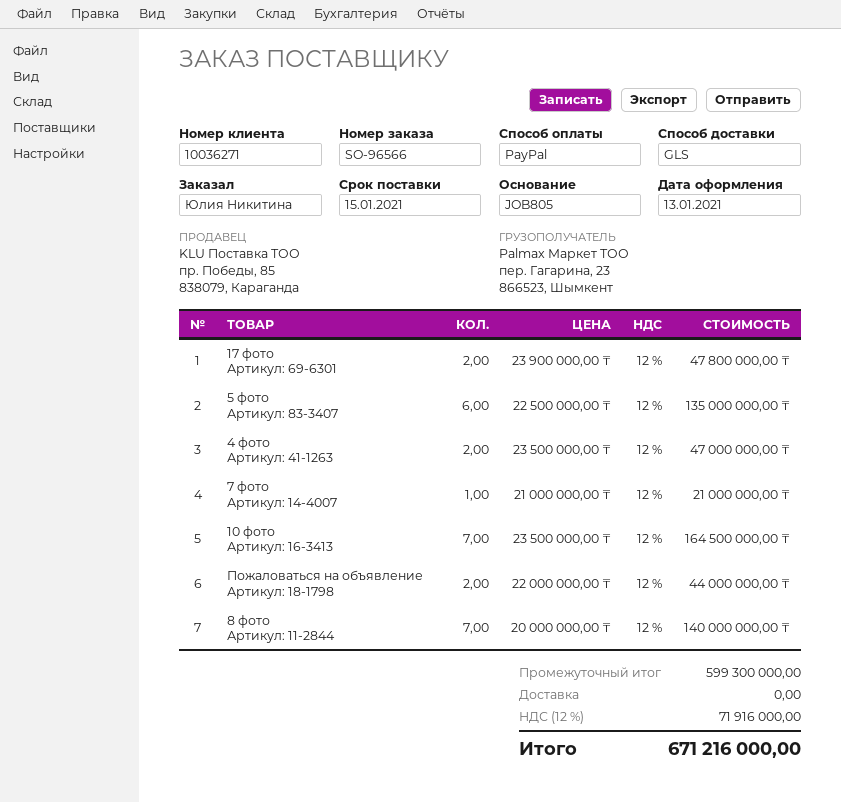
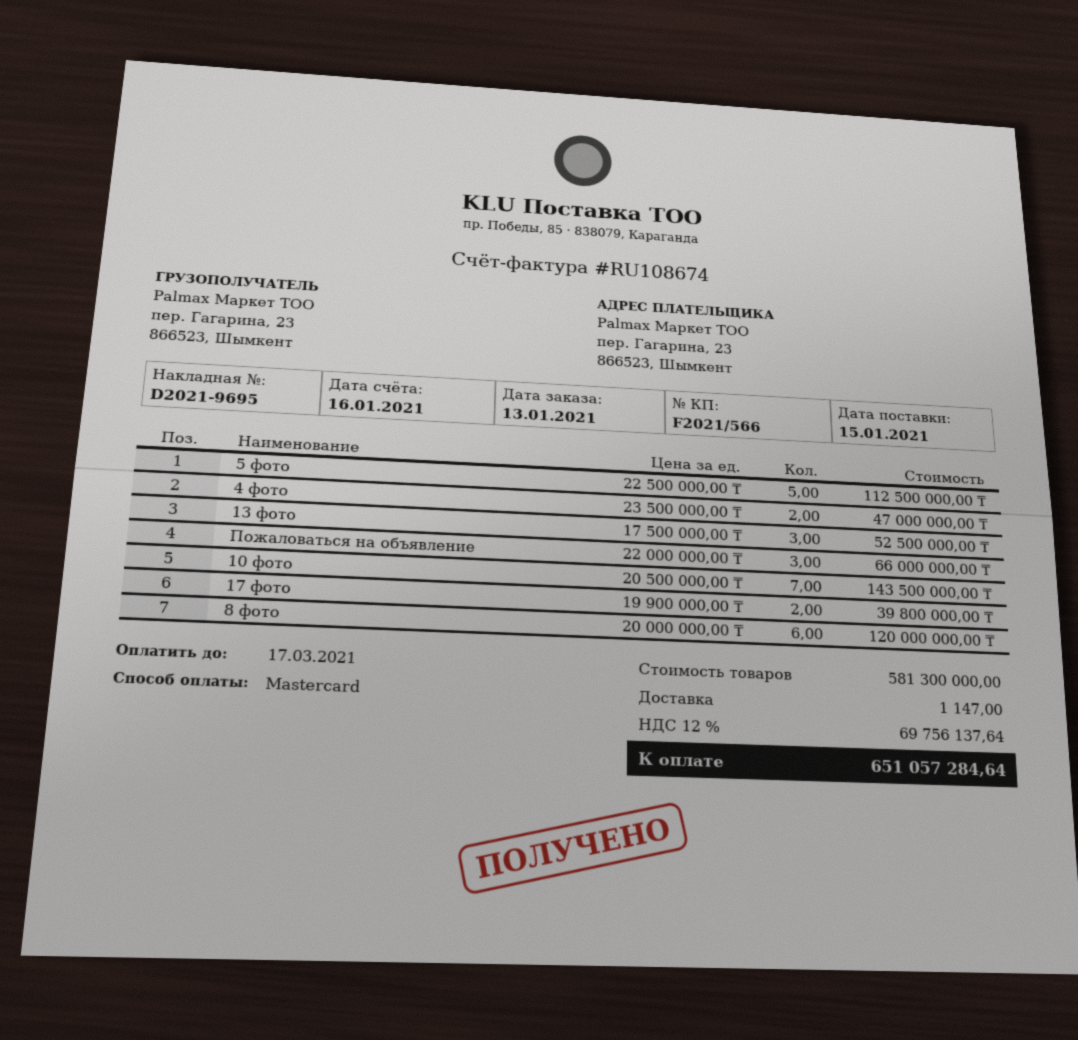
payment method: PayPal -> Mastercard
17 фото: 2 x 23900000.00 = 47800000.00 -> 2 x 19900000.00 = 39800000.00
5 фото: 6 x 22500000.00 = 135000000.00 -> 5 x 22500000.00 = 112500000.00
7 фото: 1 x 21000000.00 = 21000000.00 -> none
10 фото: 7 x 23500000.00 = 164500000.00 -> 7 x 20500000.00 = 143500000.00
Пожаловаться на объявление: 2 x 22000000.00 = 44000000.00 -> 3 x 22000000.00 = 66000000.00
8 фото: 7 x 20000000.00 = 140000000.00 -> 6 x 20000000.00 = 120000000.00
13 фото: none -> 3 x 17500000.00 = 52500000.00
subtotal: 599300000.00 -> 581300000.00
shipping: 0.00 -> 1147.00
tax: 12% = 71916000.00 -> 12% = 69756137.64
total: 671216000.00 -> 651057284.64

